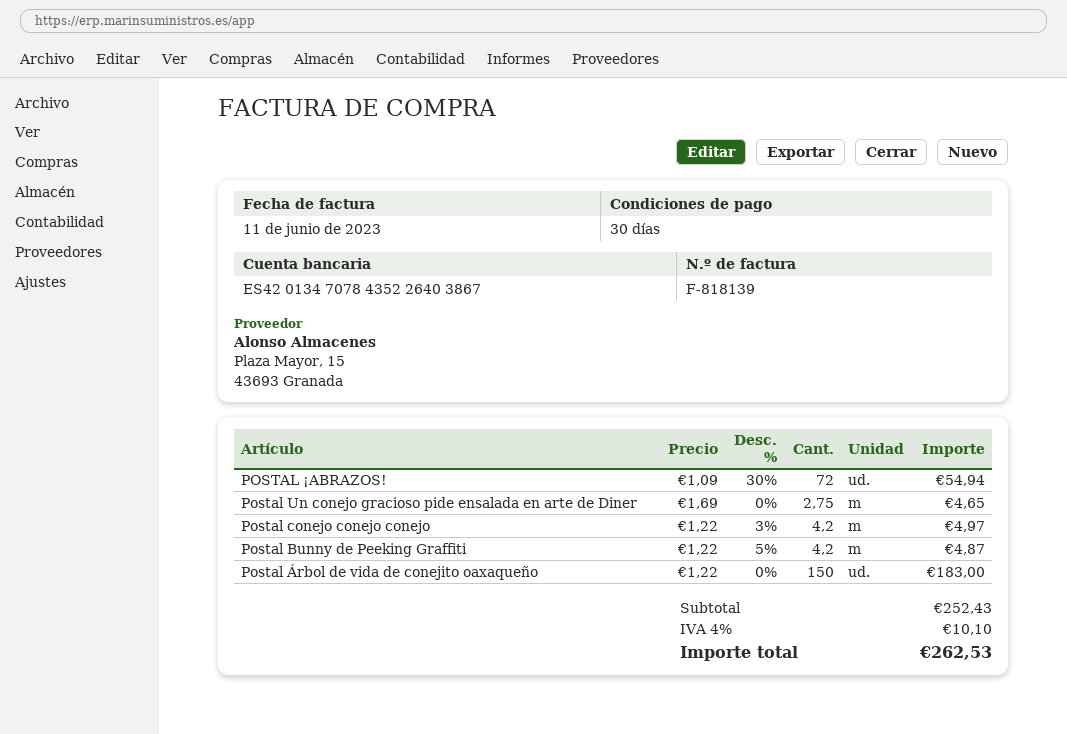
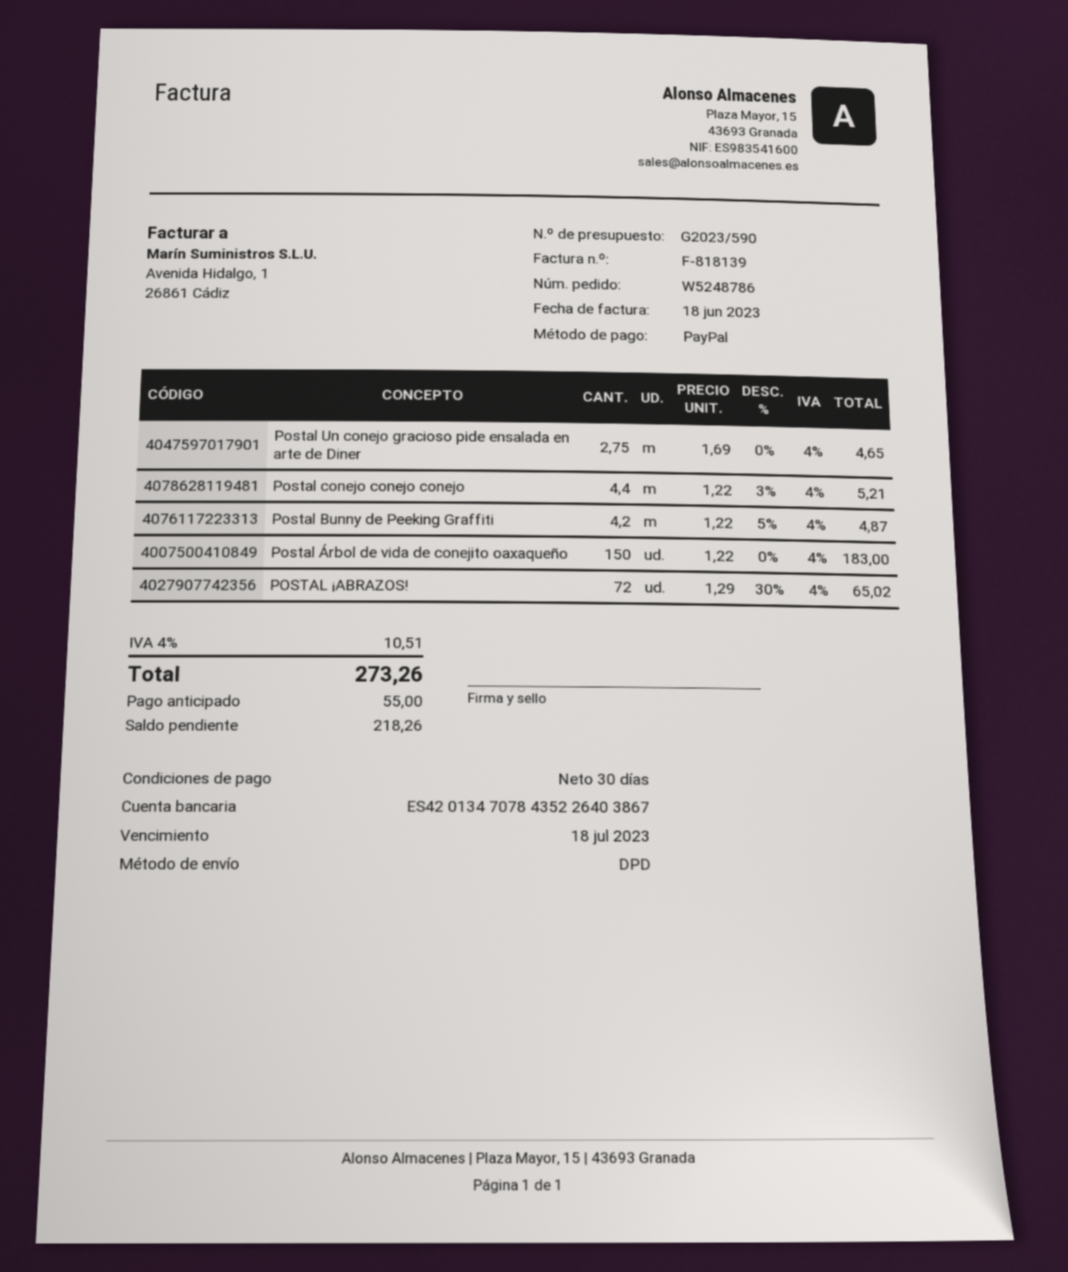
invoice date: 2023-06-11 -> 2023-06-18
POSTAL ¡ABRAZOS!: 72 x 1.09 - 30% = 54.94 -> 72 x 1.29 - 30% = 65.02
Postal conejo conejo conejo: 4.2 x 1.22 - 3% = 4.97 -> 4.4 x 1.22 - 3% = 5.21
tax: 4% = 10.10 -> 4% = 10.51
total: 262.53 -> 273.26

